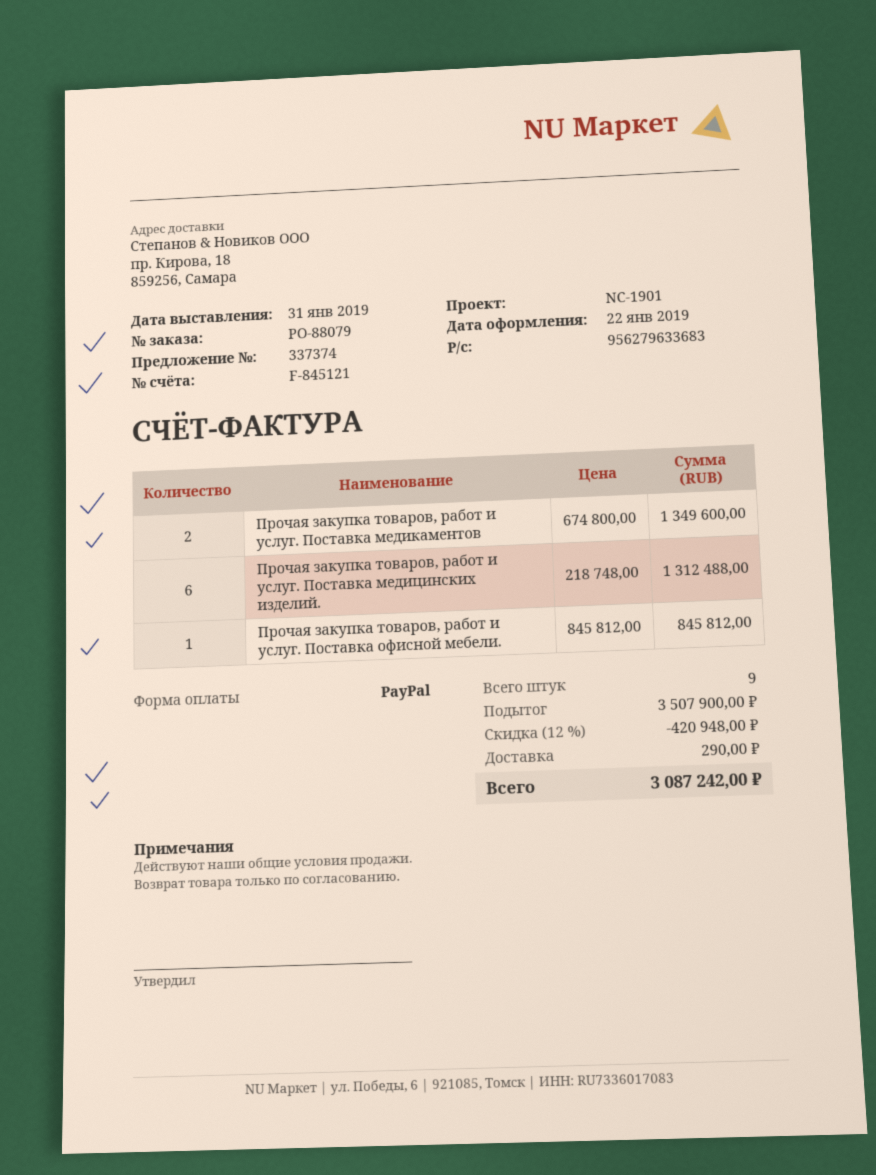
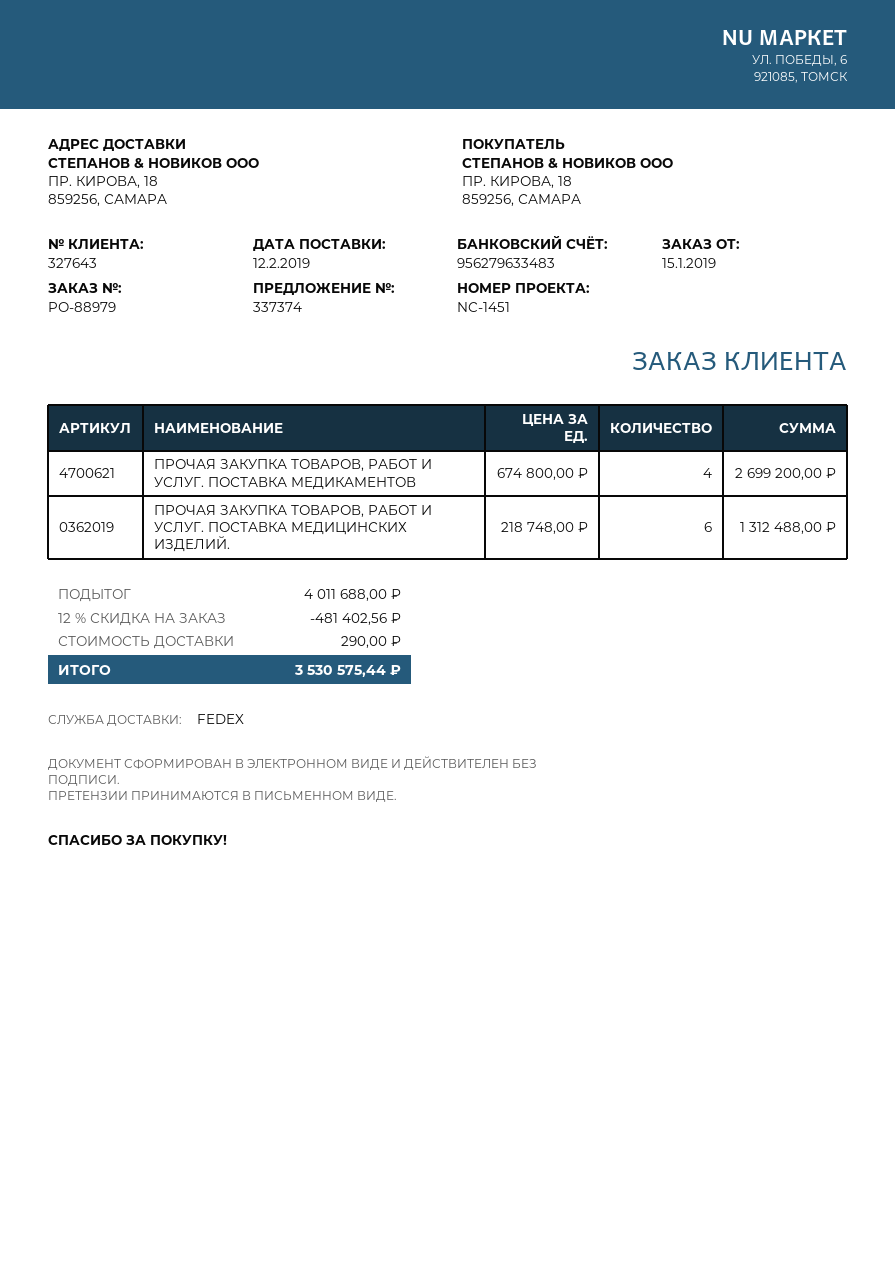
order number: PO-88079 -> PO-88979
order date: 2019-01-22 -> 2019-01-15
reference: NC-1901 -> NC-1451
bank account: 956279633683 -> 956279633483
Прочая закупка товаров, работ и услуг. Поставка медикаментов: 2 x 674800.00 = 1349600.00 -> 4 x 674800.00 = 2699200.00
Прочая закупка товаров, работ и услуг. Поставка офисной мебели.: 1 x 845812.00 = 845812.00 -> none
subtotal: 3507900.00 -> 4011688.00
discount: 12% = 420948.00 -> 12% = 481402.56
total: 3087242.00 -> 3530575.44

